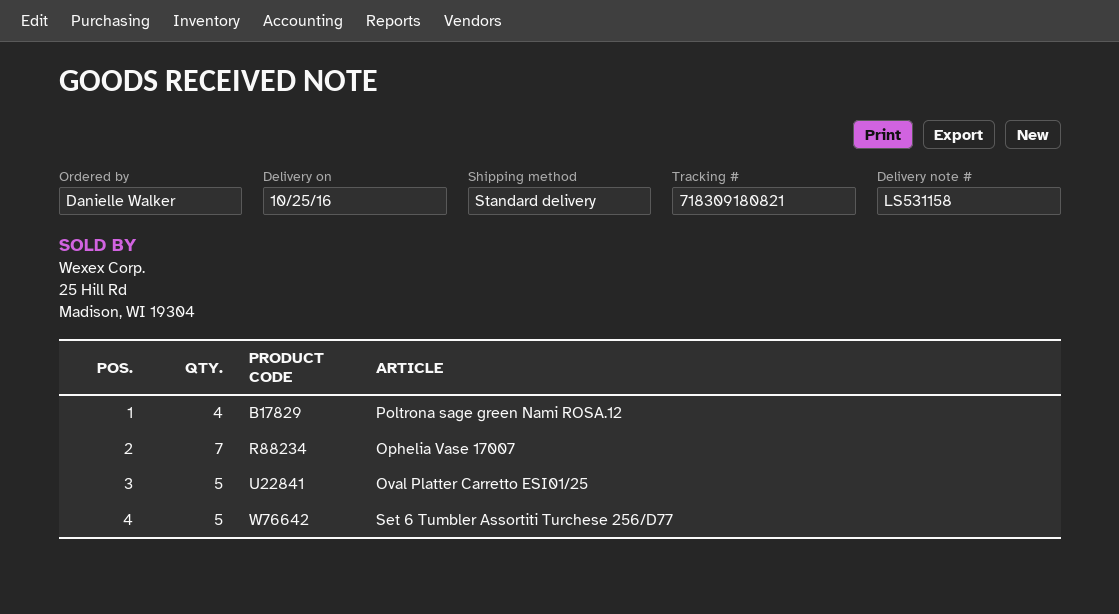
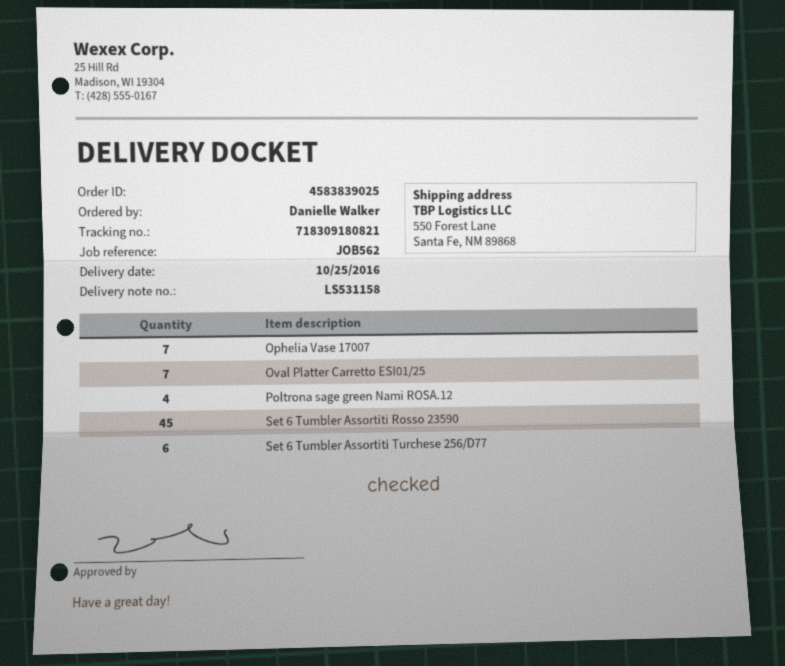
Oval Platter Carretto ESI01/25: 5 -> 7
Set 6 Tumbler Assortiti Turchese 256/D77: 5 -> 6
Set 6 Tumbler Assortiti Rosso 23590: none -> 45

